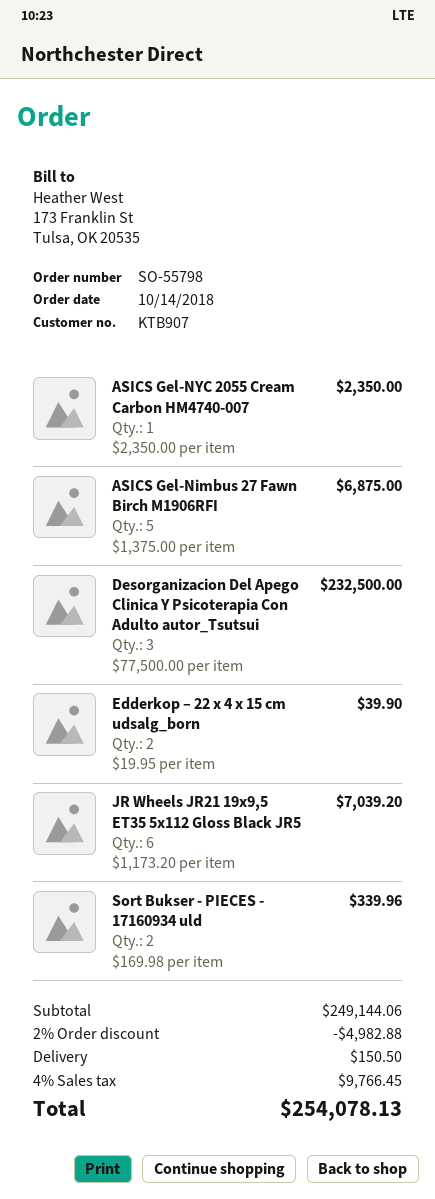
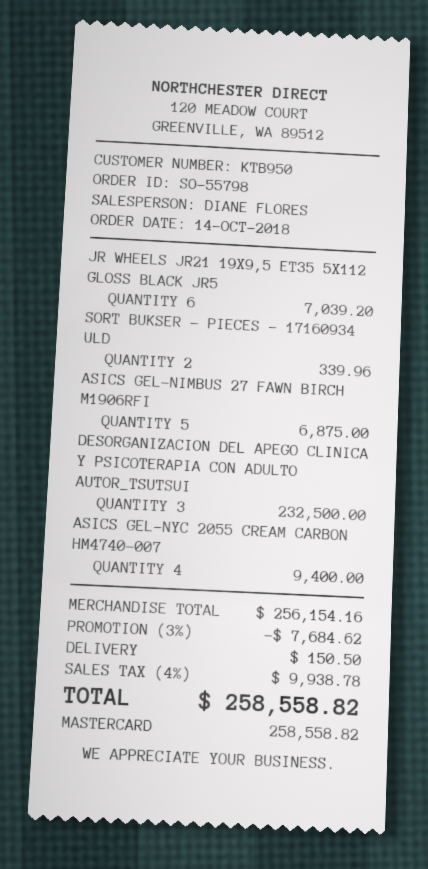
customer number: KTB907 -> KTB950
ASICS Gel-NYC 2055 Cream Carbon HM4740-007: 1 for 2350.00 -> 4 for 9400.00
Edderkop – 22 x 4 x 15 cm udsalg_born: 2 for 39.90 -> none
subtotal: 249144.06 -> 256154.16
discount: 2% = 4982.88 -> 3% = 7684.62
tax: 4% = 9766.45 -> 4% = 9938.78
total: 254078.13 -> 258558.82

